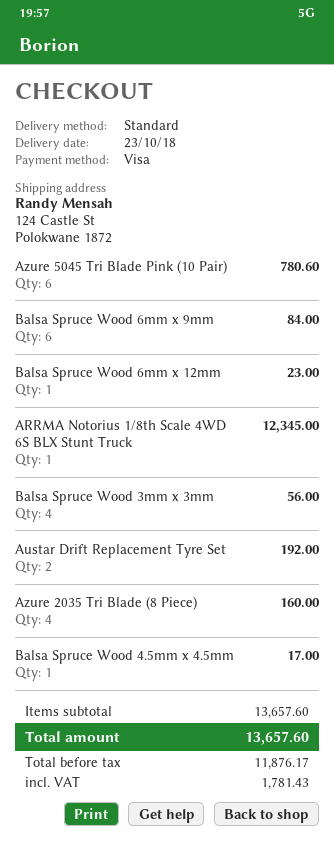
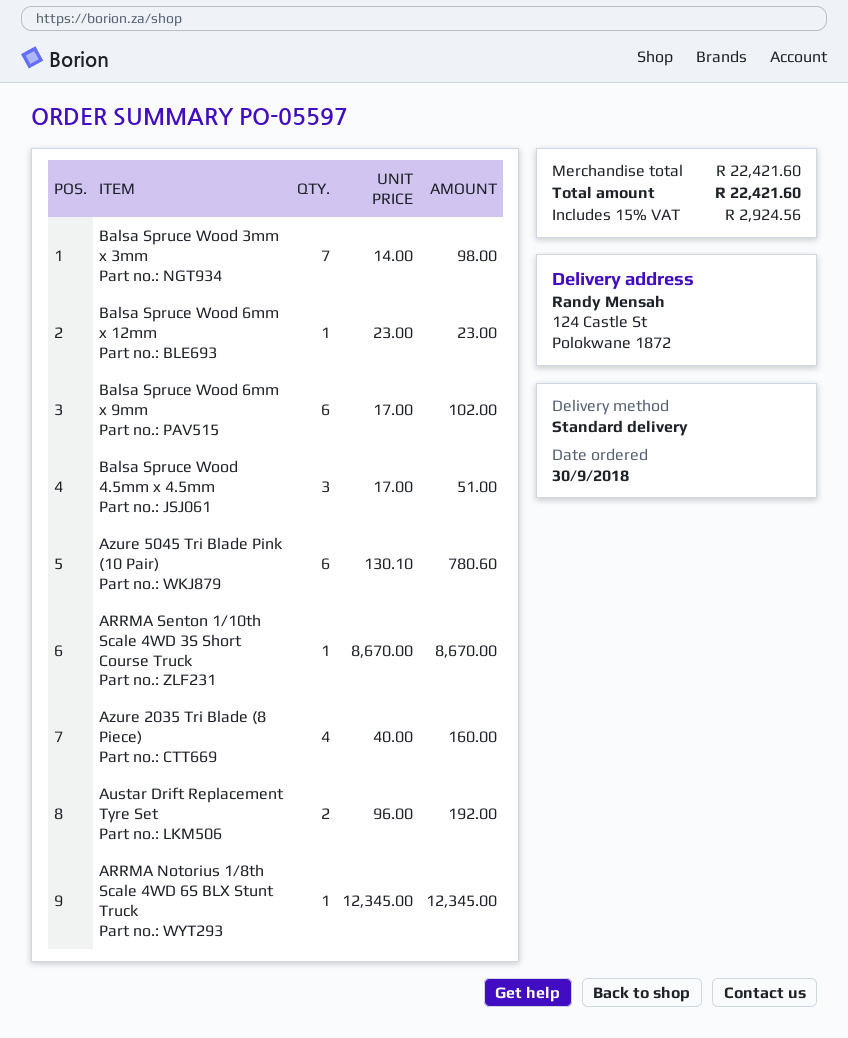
Balsa Spruce Wood 6mm x 9mm: 6 for 84.00 -> 6 for 102.00
Balsa Spruce Wood 3mm x 3mm: 4 for 56.00 -> 7 for 98.00
Balsa Spruce Wood 4.5mm x 4.5mm: 1 for 17.00 -> 3 for 51.00
ARRMA Senton 1/10th Scale 4WD 3S Short Course Truck: none -> 1 for 8670.00
subtotal: 13657.60 -> 22421.60
tax: 1781.43 -> 2924.56
total: 13657.60 -> 22421.60

